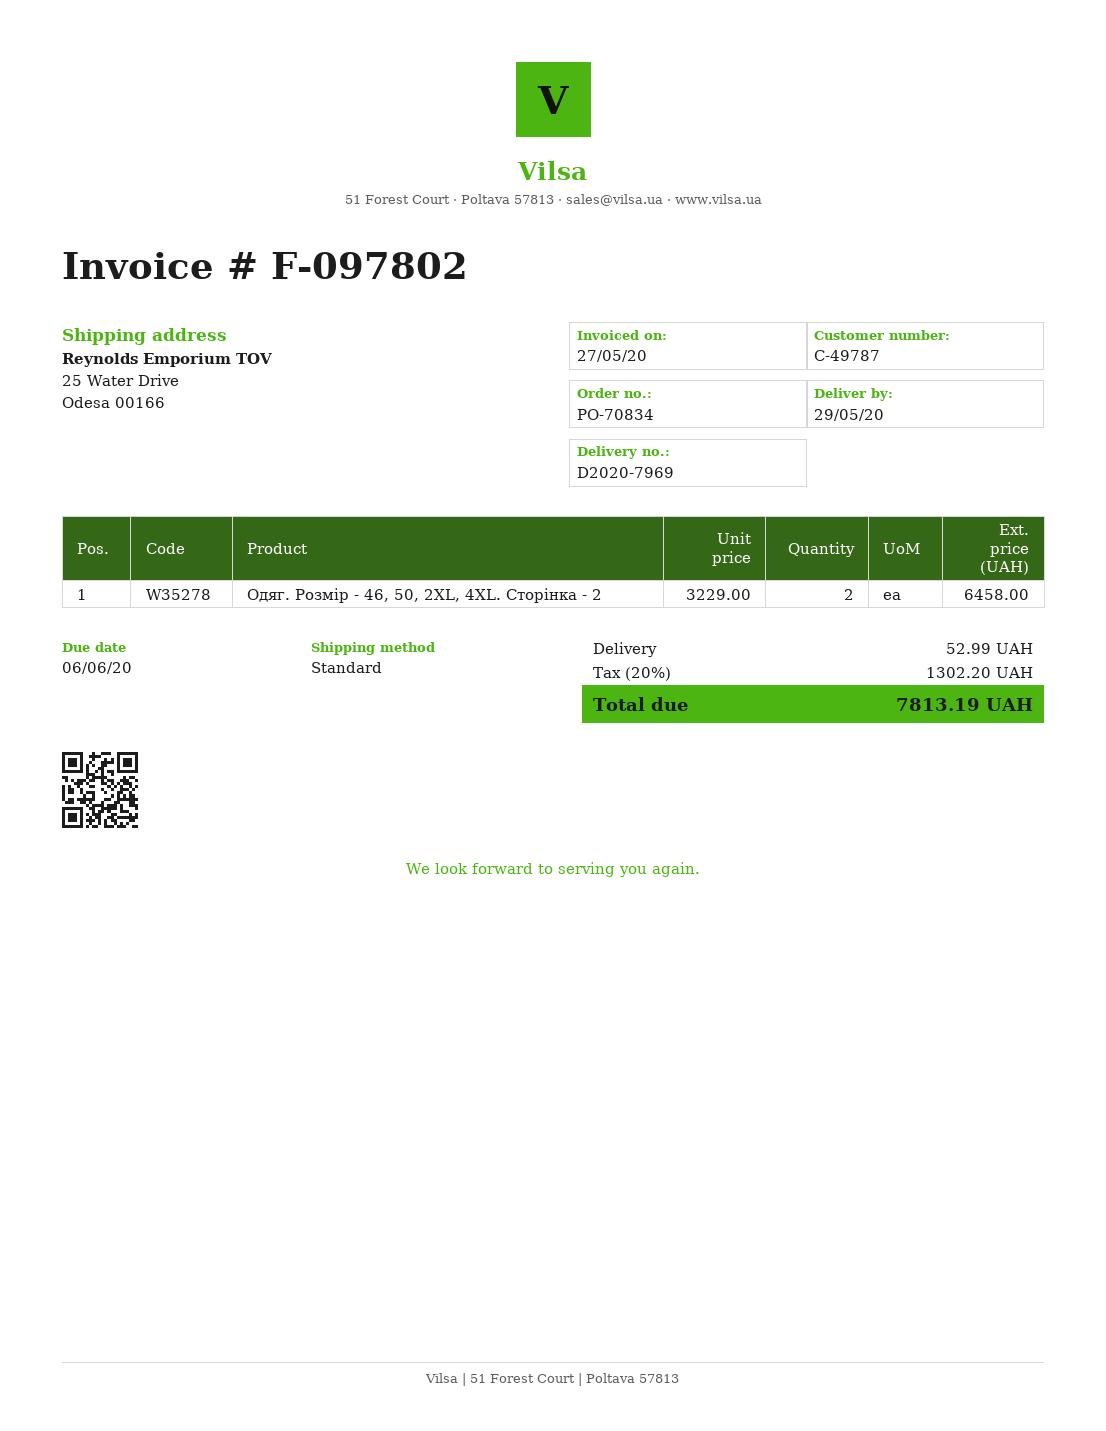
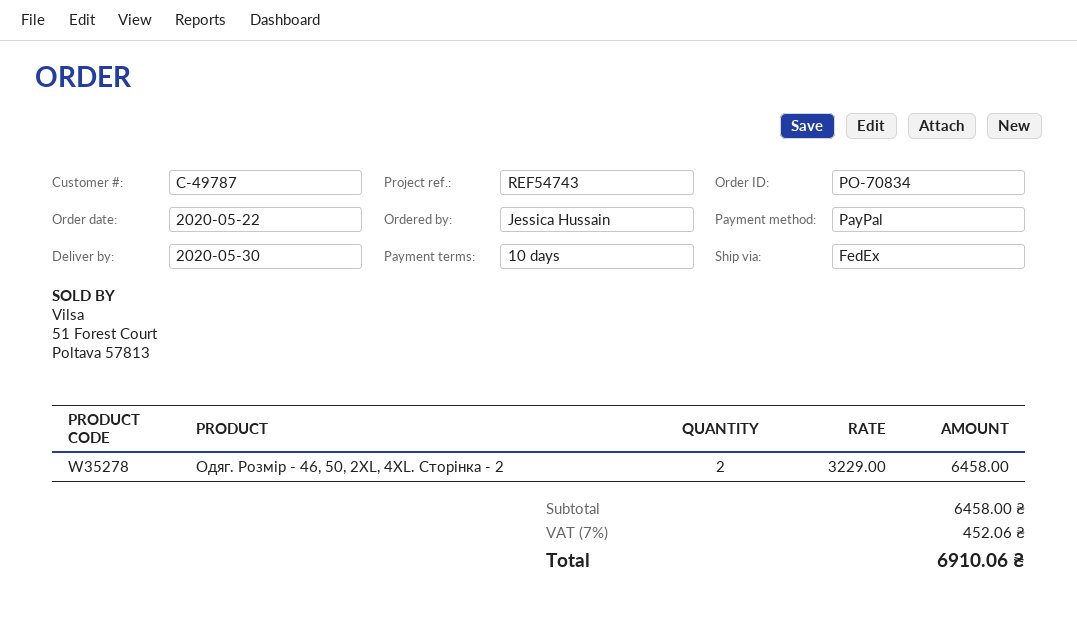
delivery date: 2020-05-29 -> 2020-05-30
shipping method: standard -> FedEx
shipping: 52.99 -> none
tax: 20% = 1302.20 -> 7% = 452.06
total: 7813.19 -> 6910.06

